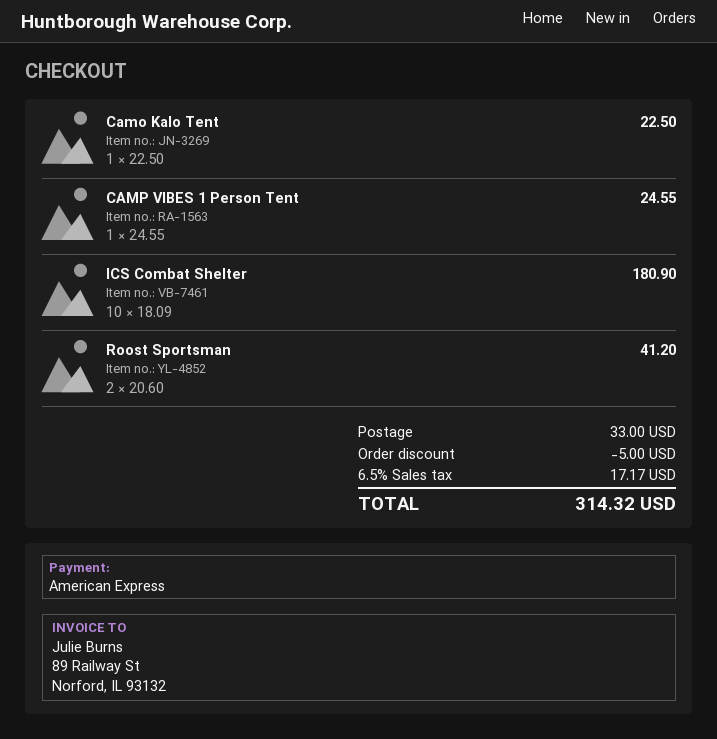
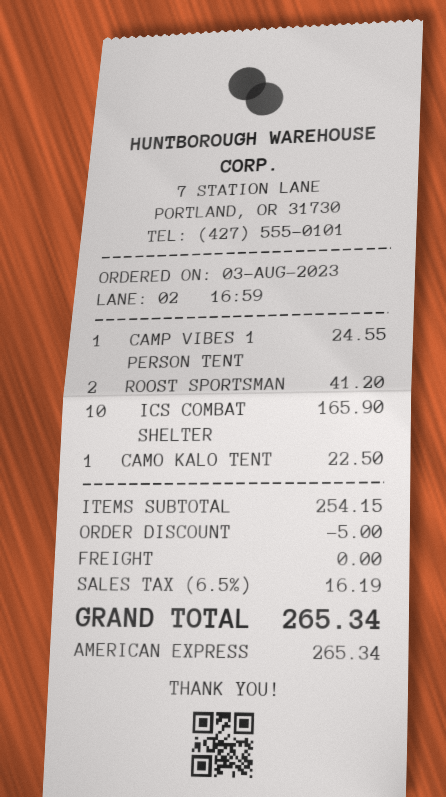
ICS Combat Shelter: 10 for 180.90 -> 10 for 165.90
shipping: 33.00 -> 0.00
tax: 6.5% = 17.17 -> 6.5% = 16.19
total: 314.32 -> 265.34

